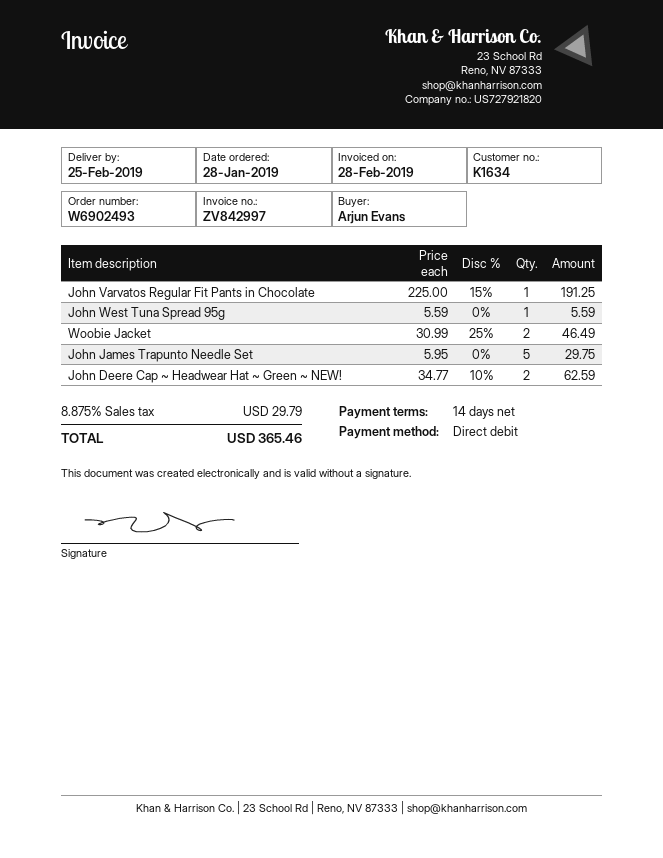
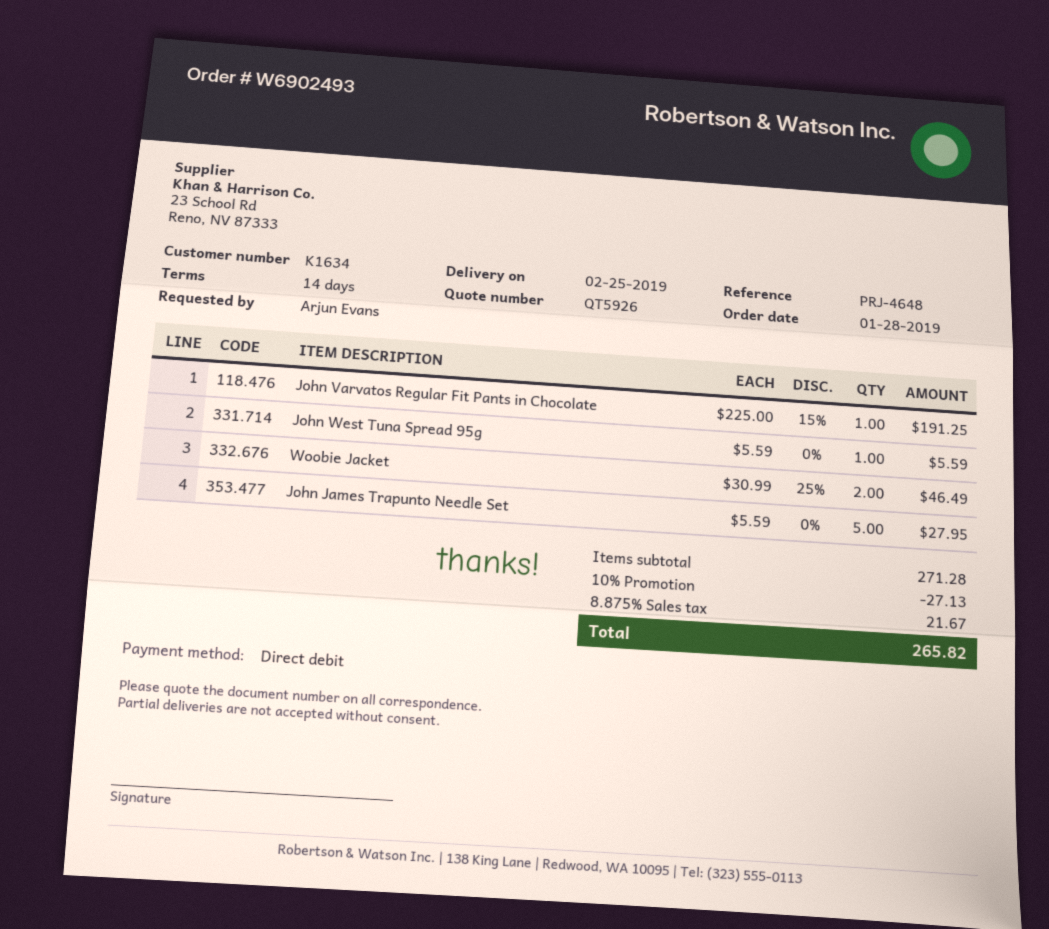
John James Trapunto Needle Set: 5 x 5.95 = 29.75 -> 5 x 5.59 = 27.95
John Deere Cap ~ Headwear Hat ~ Green ~ NEW!: 2 x 34.77 - 10% = 62.59 -> none
discount: none -> 10% = 27.13
tax: 8.875% = 29.79 -> 8.875% = 21.67
total: 365.46 -> 265.82

